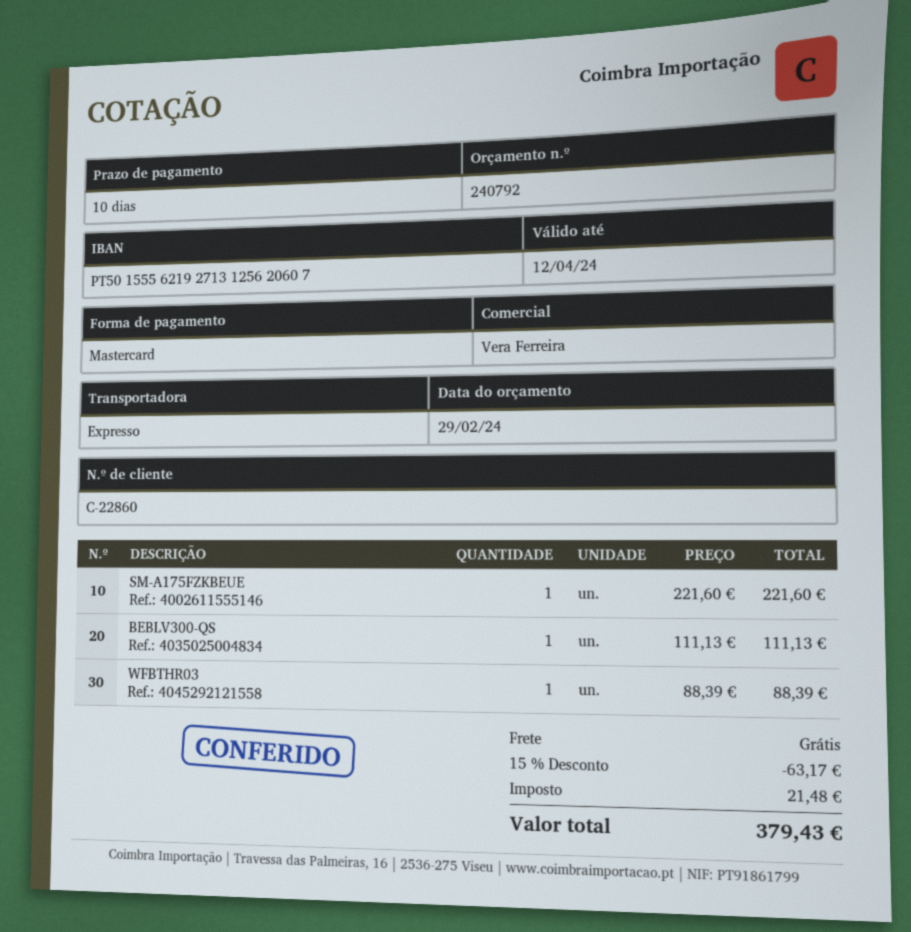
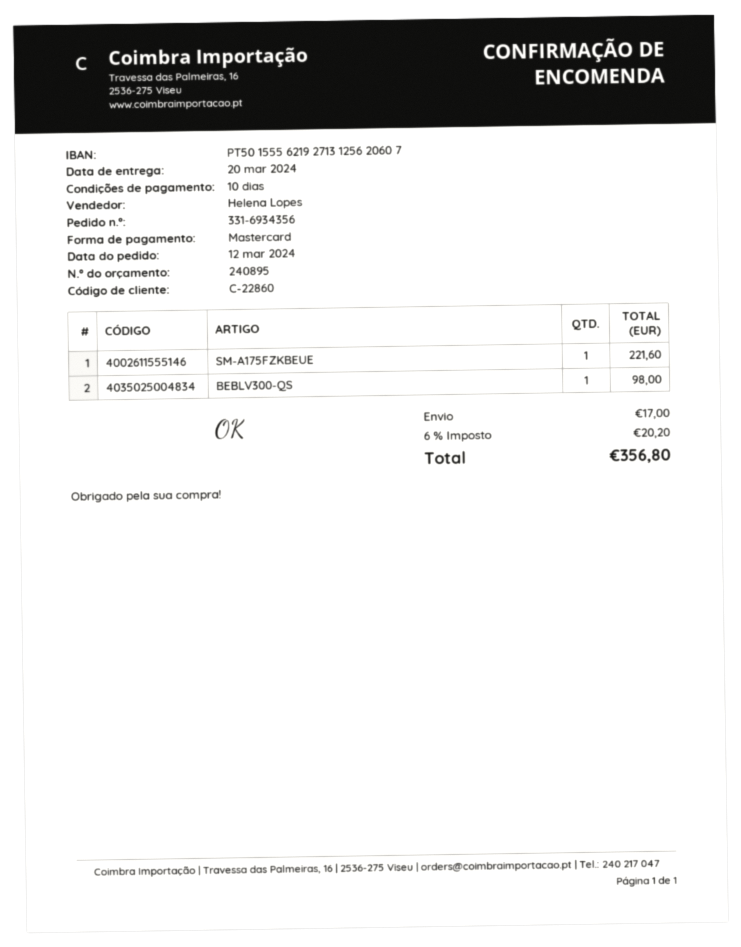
quote number: 240792 -> 240895
sales rep: Vera Ferreira -> Helena Lopes
BEBLV300-QS: 1 for 111.13 -> 1 for 98.00
WFBTHR03: 1 for 88.39 -> none
discount: 15% = 63.17 -> none
shipping: 0.00 -> 17.00
tax: 21.48 -> 20.20
total: 379.43 -> 356.80

